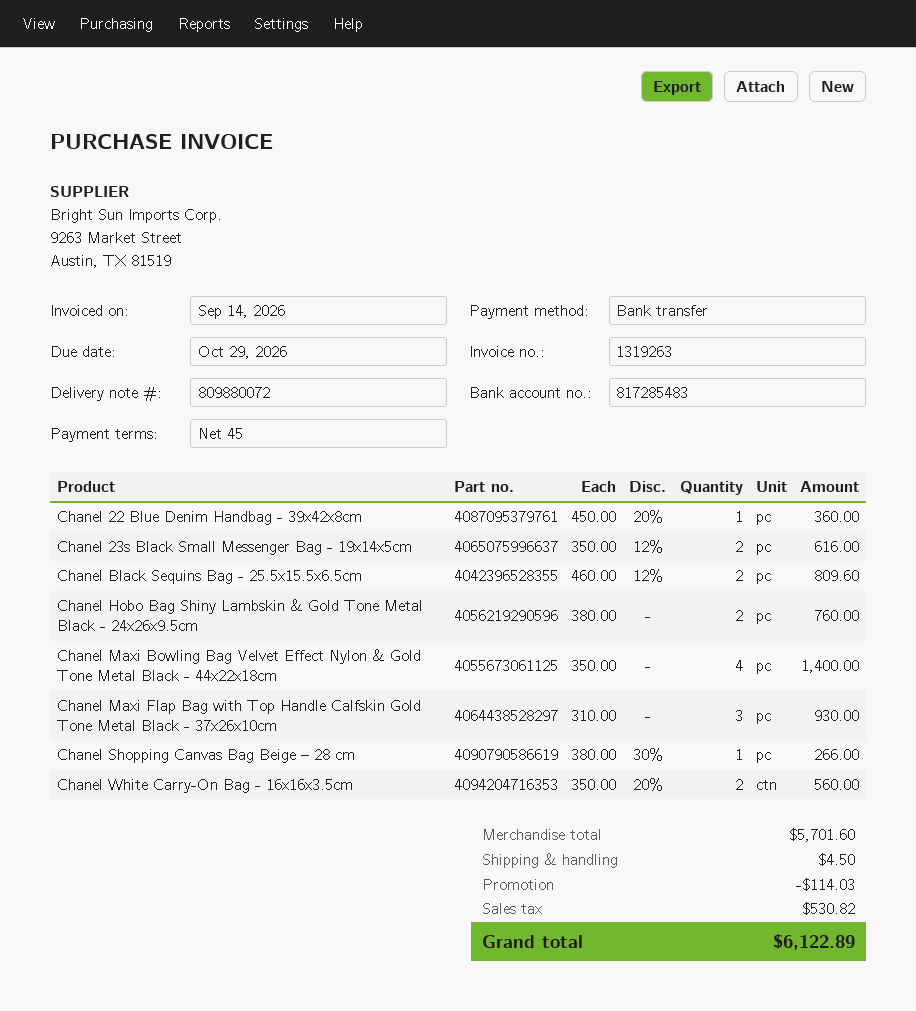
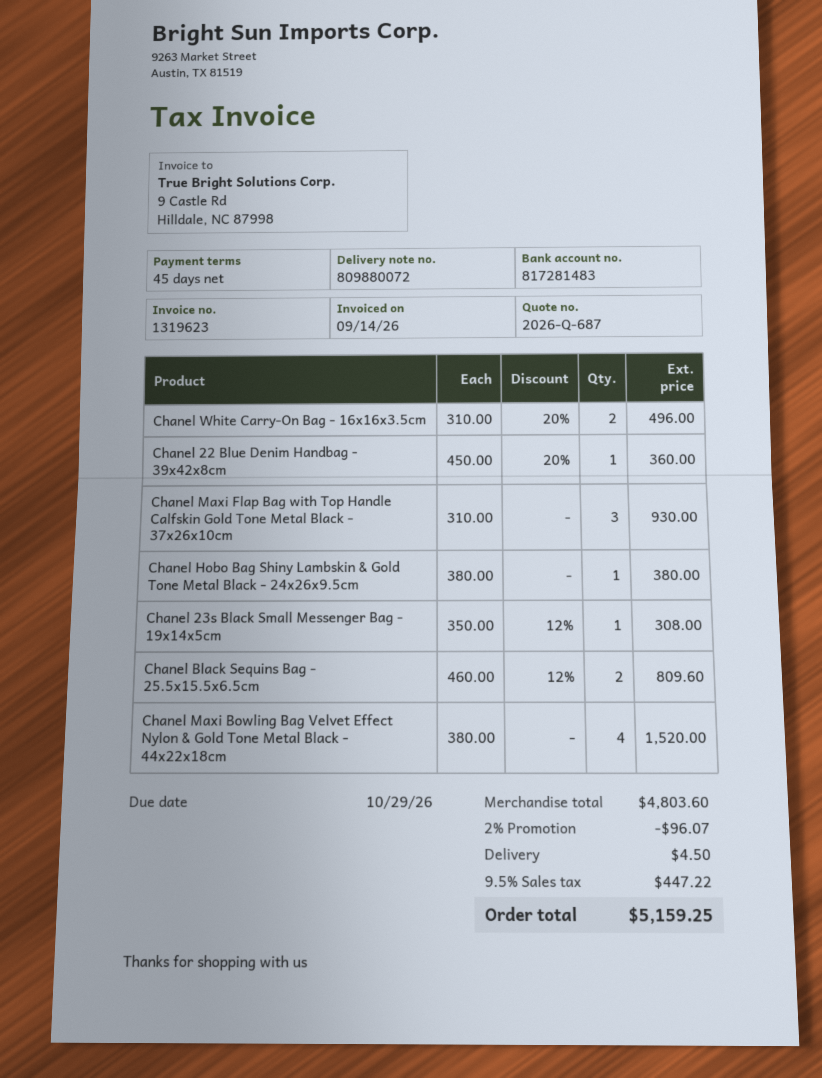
invoice number: 1319263 -> 1319623
bank account: 817285483 -> 817281483
Chanel 23s Black Small Messenger Bag - 19x14x5cm: 2 x 350.00 - 12% = 616.00 -> 1 x 350.00 - 12% = 308.00
Chanel Hobo Bag Shiny Lambskin & Gold Tone Metal Black - 24x26x9.5cm: 2 x 380.00 = 760.00 -> 1 x 380.00 = 380.00
Chanel Maxi Bowling Bag Velvet Effect Nylon & Gold Tone Metal Black - 44x22x18cm: 4 x 350.00 = 1400.00 -> 4 x 380.00 = 1520.00
Chanel Shopping Canvas Bag Beige – 28 cm: 1 x 380.00 - 30% = 266.00 -> none
Chanel White Carry-On Bag - 16x16x3.5cm: 2 x 350.00 - 20% = 560.00 -> 2 x 310.00 - 20% = 496.00
subtotal: 5701.60 -> 4803.60
discount: 114.03 -> 96.07
tax: 530.82 -> 447.22
total: 6122.89 -> 5159.25

